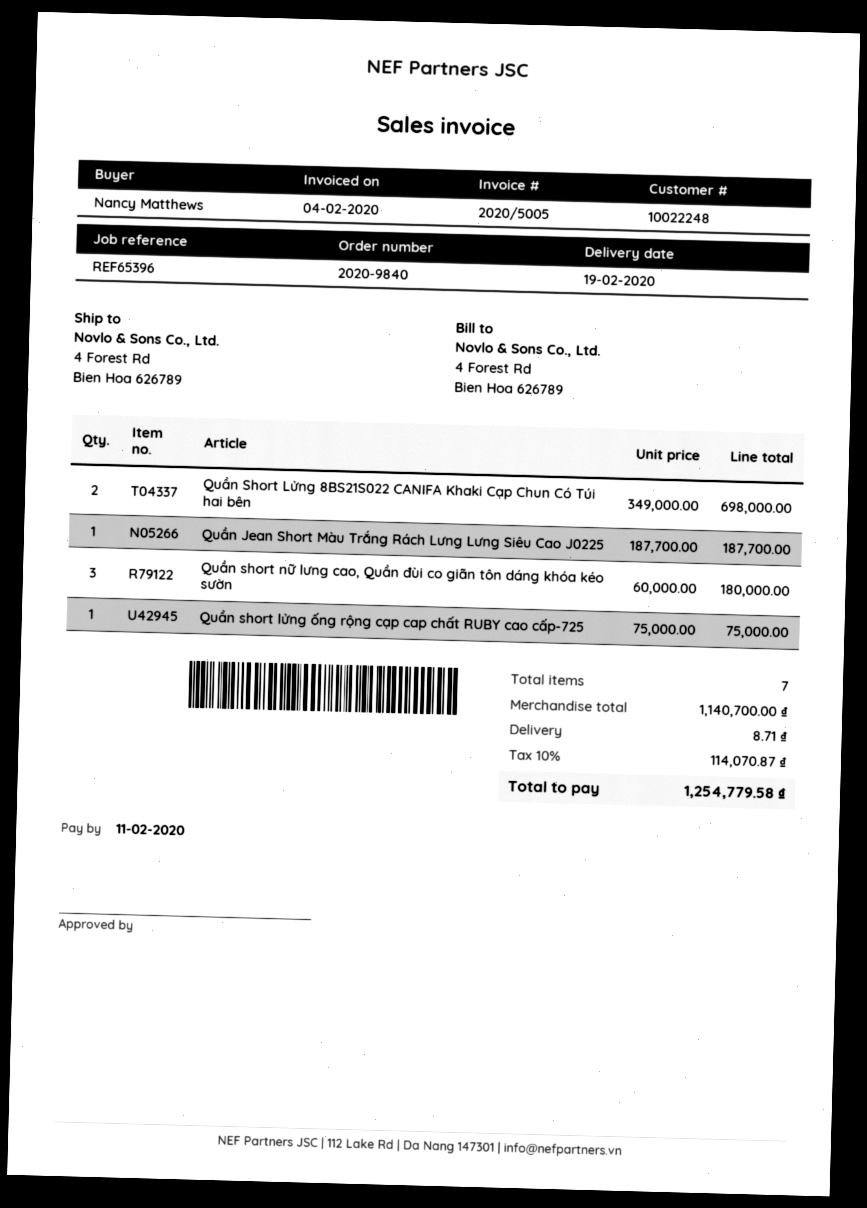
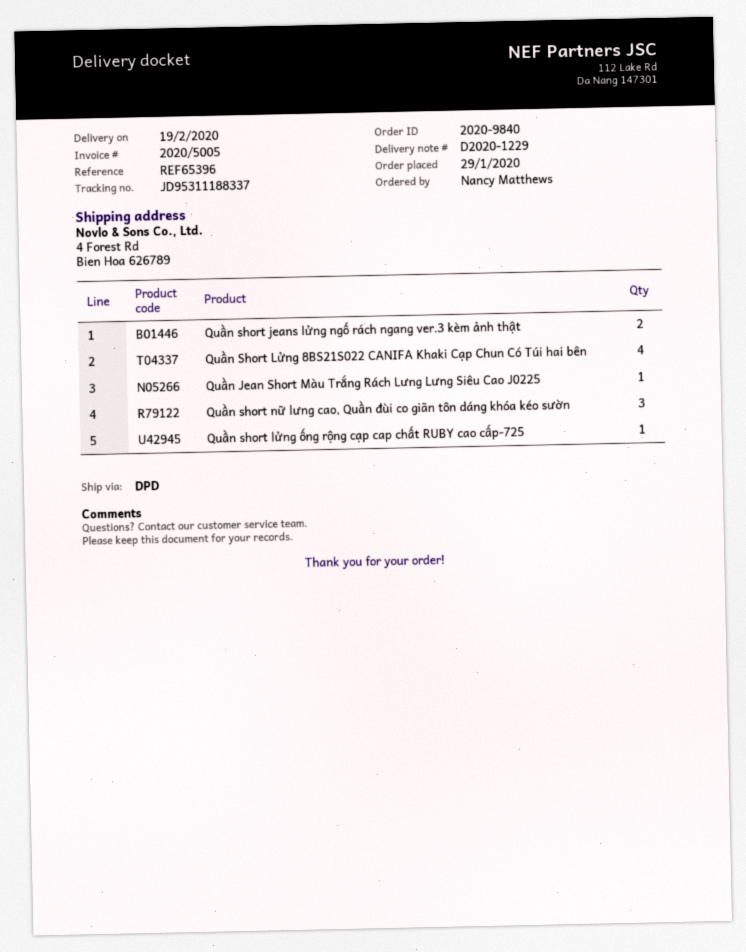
Quần Short Lửng 8BS21S022 CANIFA Khaki Cạp Chun Có Túi hai bên: 2 -> 4
Quần short jeans lửng ngố rách ngang ver.3 kèm ảnh thật: none -> 2

